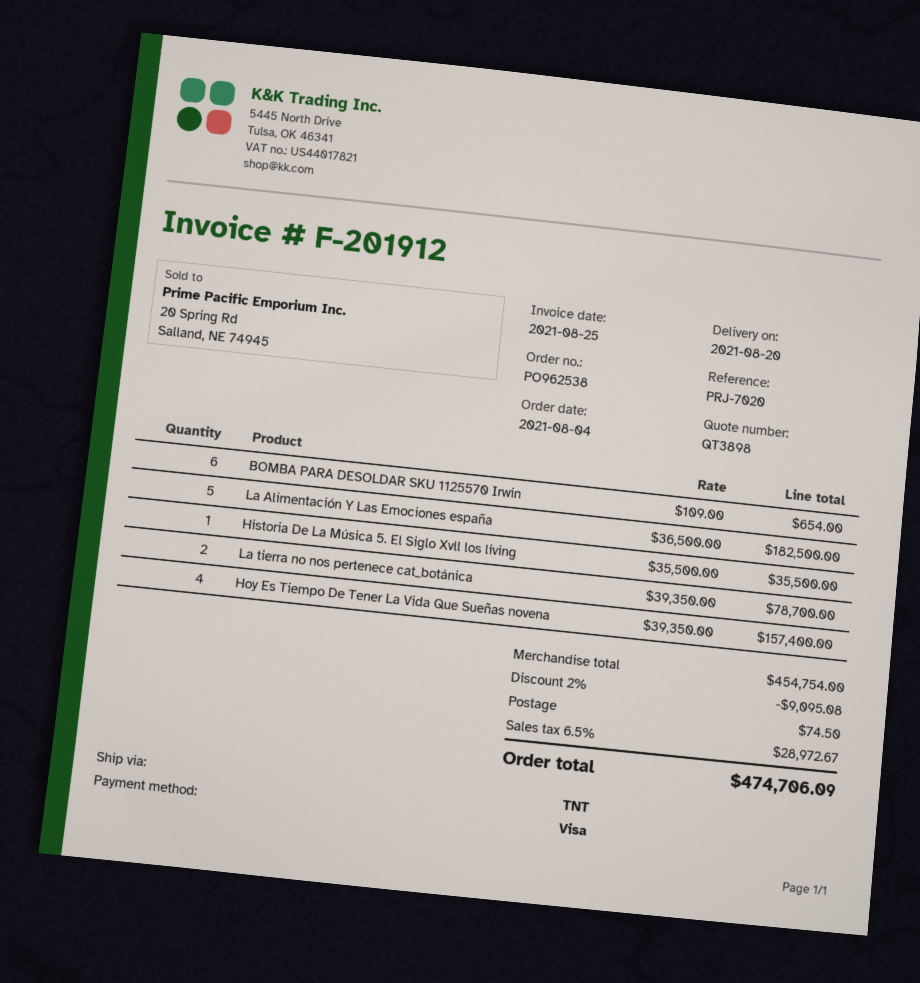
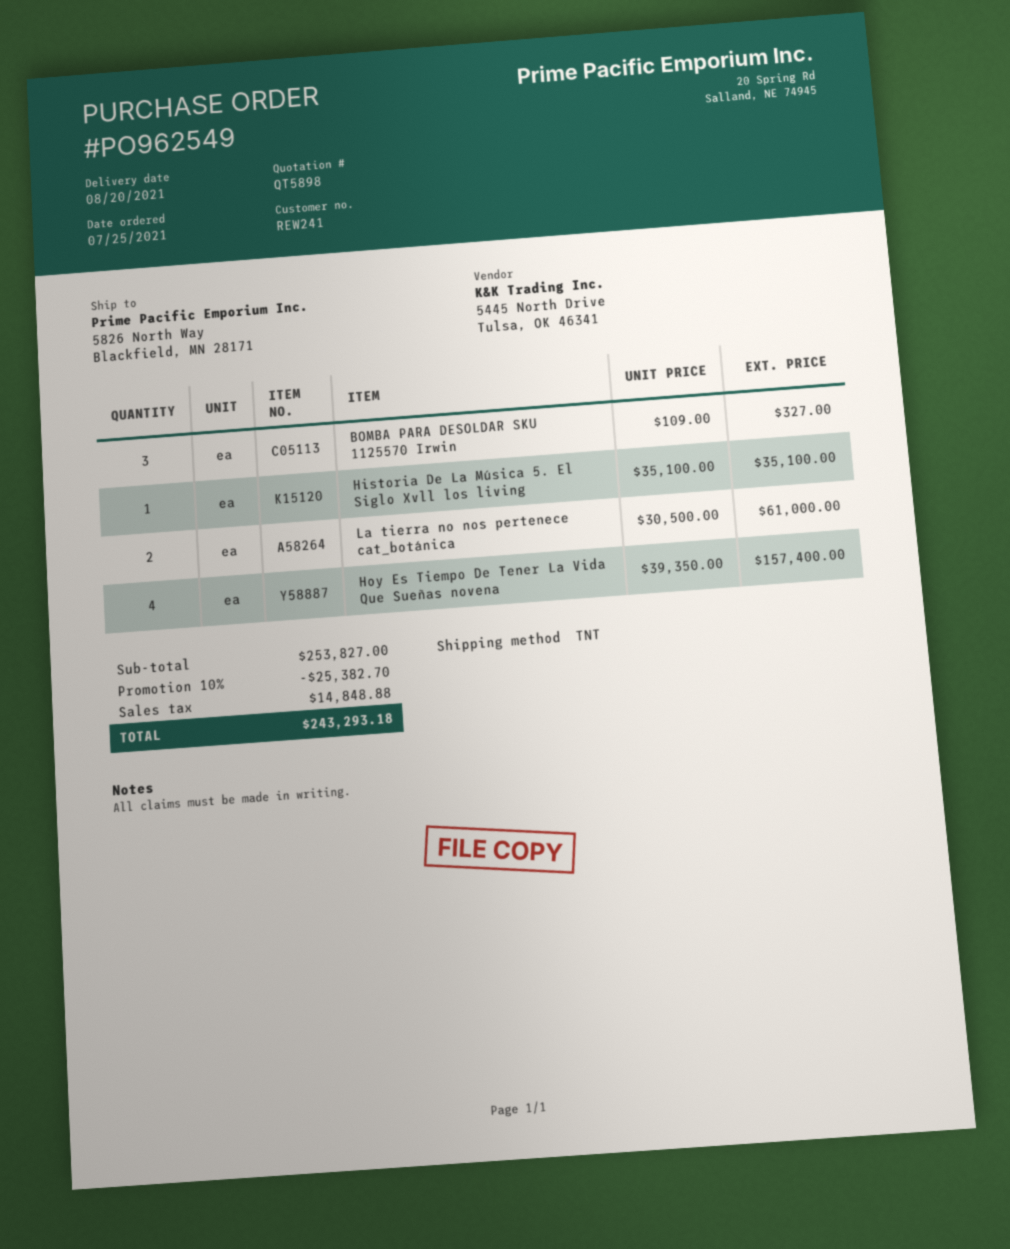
quote number: QT3898 -> QT5898
order number: PO962538 -> PO962549
order date: 2021-08-04 -> 2021-07-25
BOMBA PARA DESOLDAR SKU 1125570 Irwin: 6 x 109.00 = 654.00 -> 3 x 109.00 = 327.00
La Alimentación Y Las Emociones españa: 5 x 36500.00 = 182500.00 -> none
Historia De La Música 5. El Siglo Xvll los living: 1 x 35500.00 = 35500.00 -> 1 x 35100.00 = 35100.00
La tierra no nos pertenece cat_botánica: 2 x 39350.00 = 78700.00 -> 2 x 30500.00 = 61000.00
subtotal: 454754.00 -> 253827.00
discount: 2% = 9095.08 -> 10% = 25382.70
shipping: 74.50 -> none
tax: 28972.67 -> 14848.88
total: 474706.09 -> 243293.18

